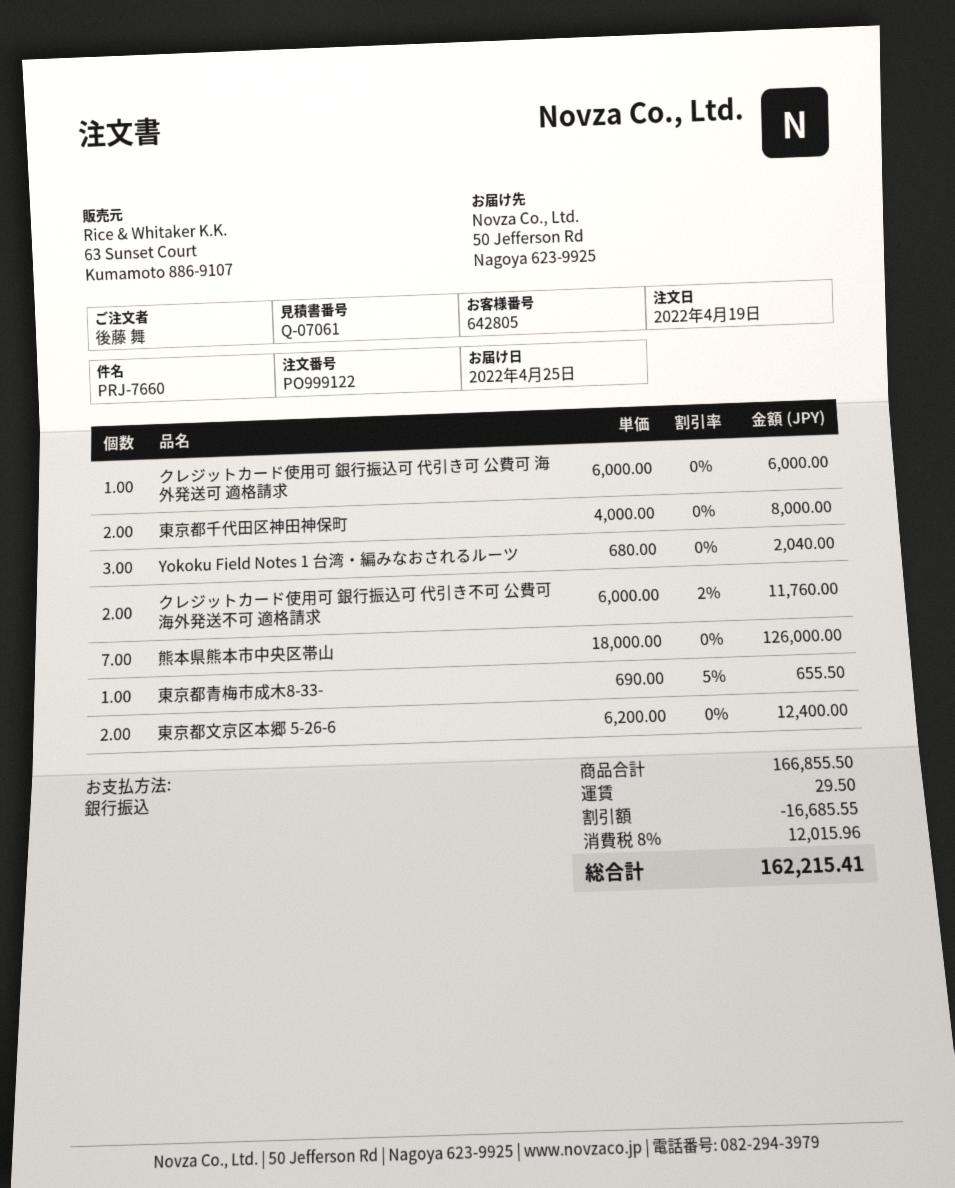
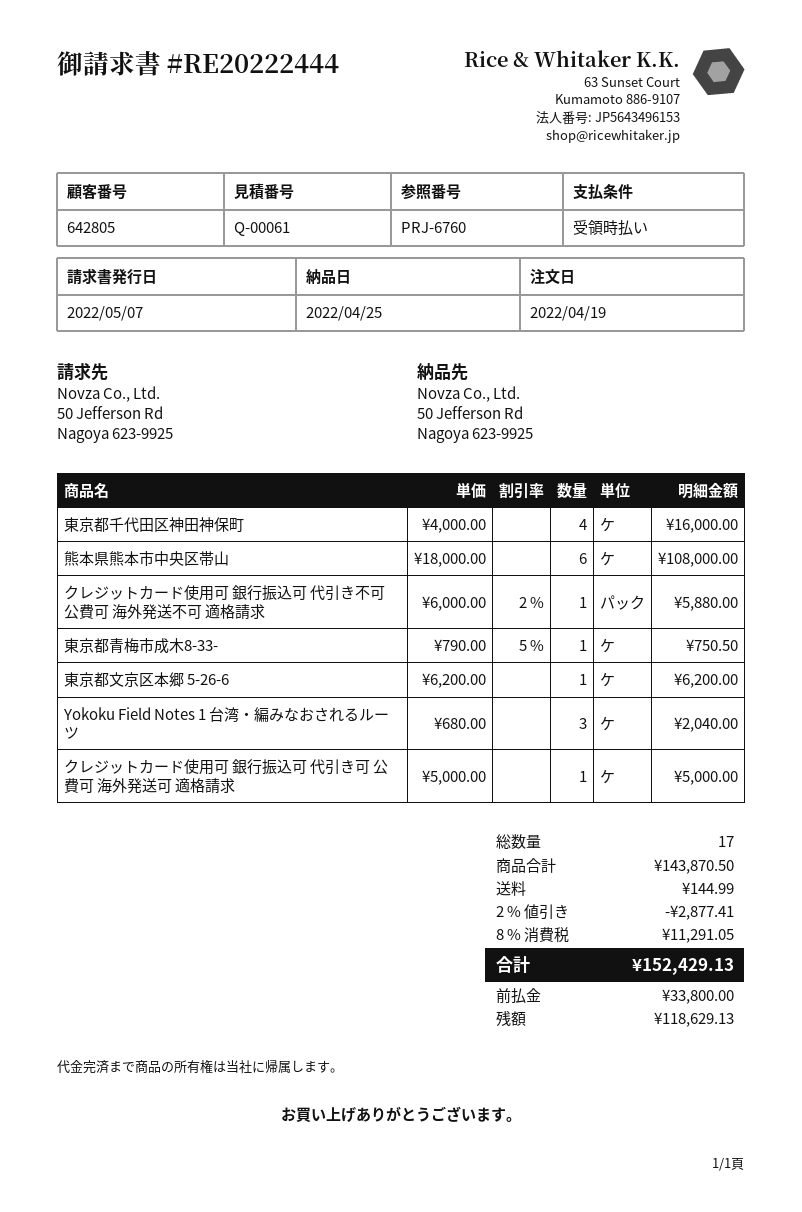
quote number: Q-07061 -> Q-00061
reference: PRJ-7660 -> PRJ-6760
クレジットカード使用可 銀行振込可 代引き可 公費可 海外発送可 適格請求: 1 x 6000.00 = 6000.00 -> 1 x 5000.00 = 5000.00
東京都千代田区神田神保町: 2 x 4000.00 = 8000.00 -> 4 x 4000.00 = 16000.00
クレジットカード使用可 銀行振込可 代引き不可 公費可 海外発送不可 適格請求: 2 x 6000.00 - 2% = 11760.00 -> 1 x 6000.00 - 2% = 5880.00
熊本県熊本市中央区帯山: 7 x 18000.00 = 126000.00 -> 6 x 18000.00 = 108000.00
東京都青梅市成木8-33-: 1 x 690.00 - 5% = 655.50 -> 1 x 790.00 - 5% = 750.50
東京都文京区本郷 5-26-6: 2 x 6200.00 = 12400.00 -> 1 x 6200.00 = 6200.00
subtotal: 166855.50 -> 143870.50
discount: 16685.55 -> 2877.41
shipping: 29.50 -> 144.99
tax: 8% = 12015.96 -> 8% = 11291.05
total: 162215.41 -> 152429.13

